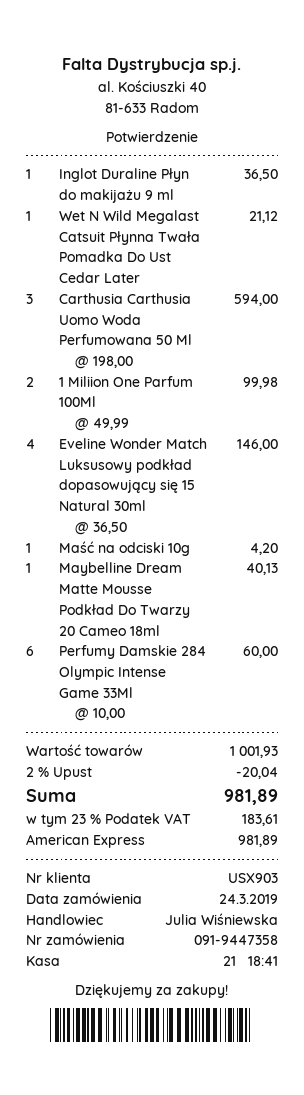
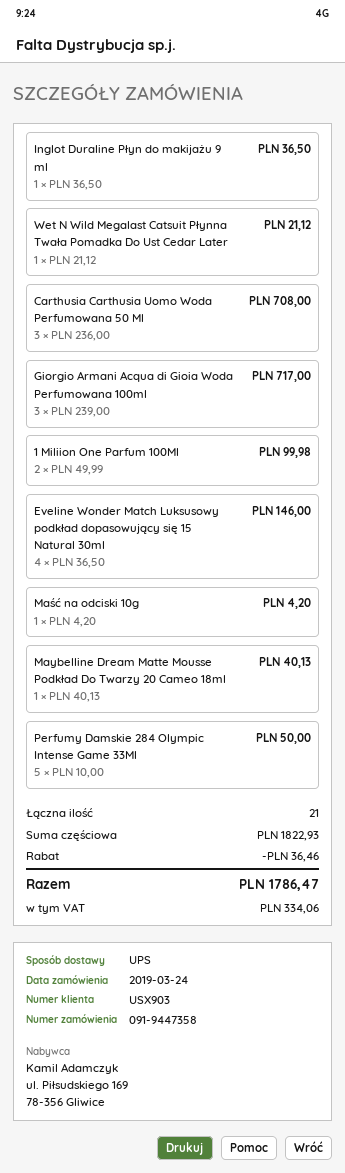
Carthusia Carthusia Uomo Woda Perfumowana 50 Ml: 3 x 198.00 = 594.00 -> 3 x 236.00 = 708.00
Perfumy Damskie 284 Olympic Intense Game 33Ml: 6 x 10.00 = 60.00 -> 5 x 10.00 = 50.00
Giorgio Armani Acqua di Gioia Woda Perfumowana 100ml: none -> 3 x 239.00 = 717.00
subtotal: 1001.93 -> 1822.93
discount: 20.04 -> 36.46
tax: 183.61 -> 334.06
total: 981.89 -> 1786.47

